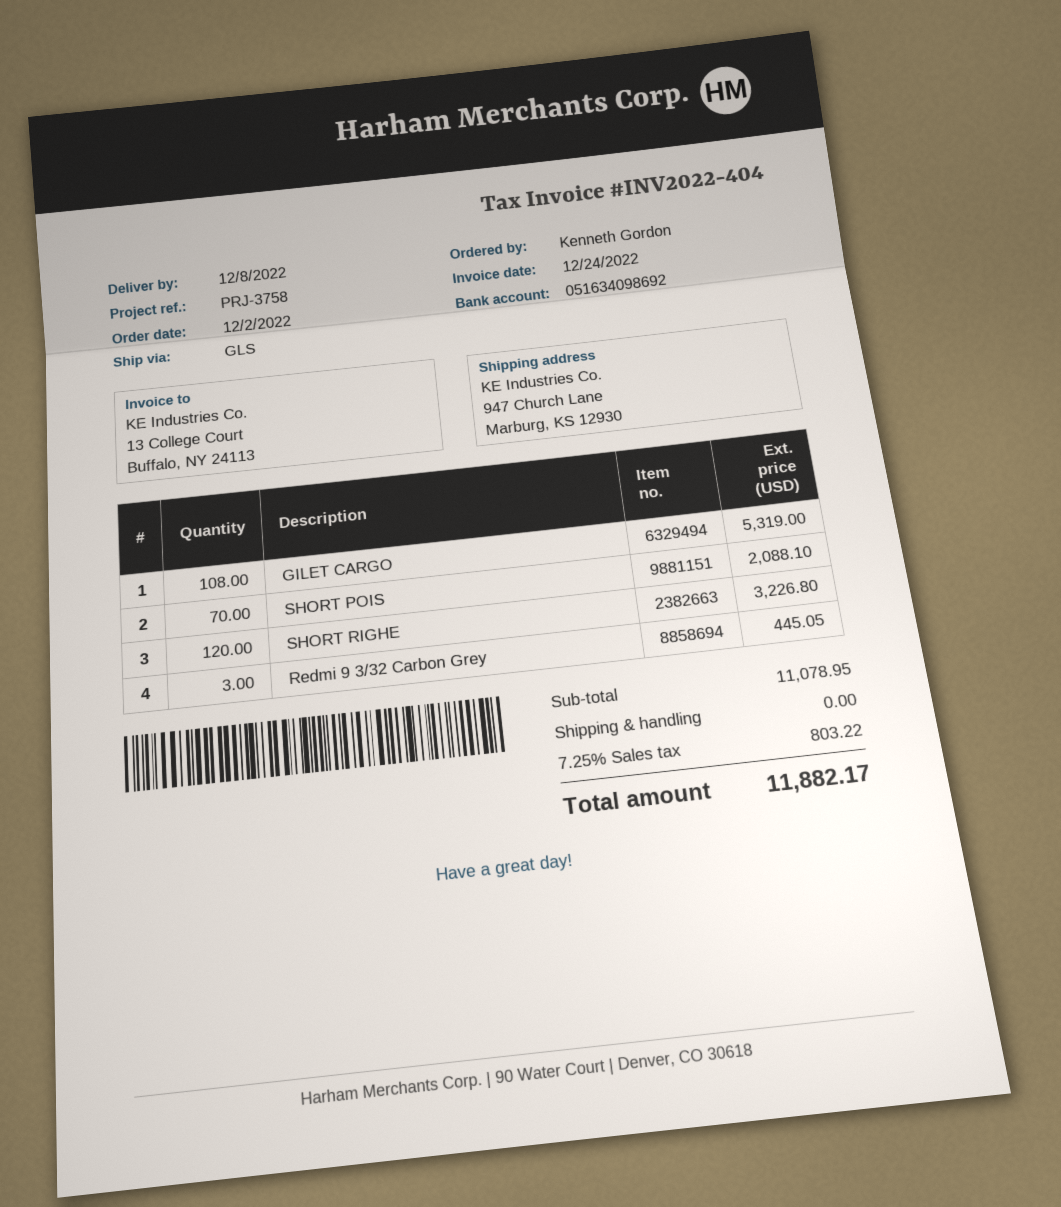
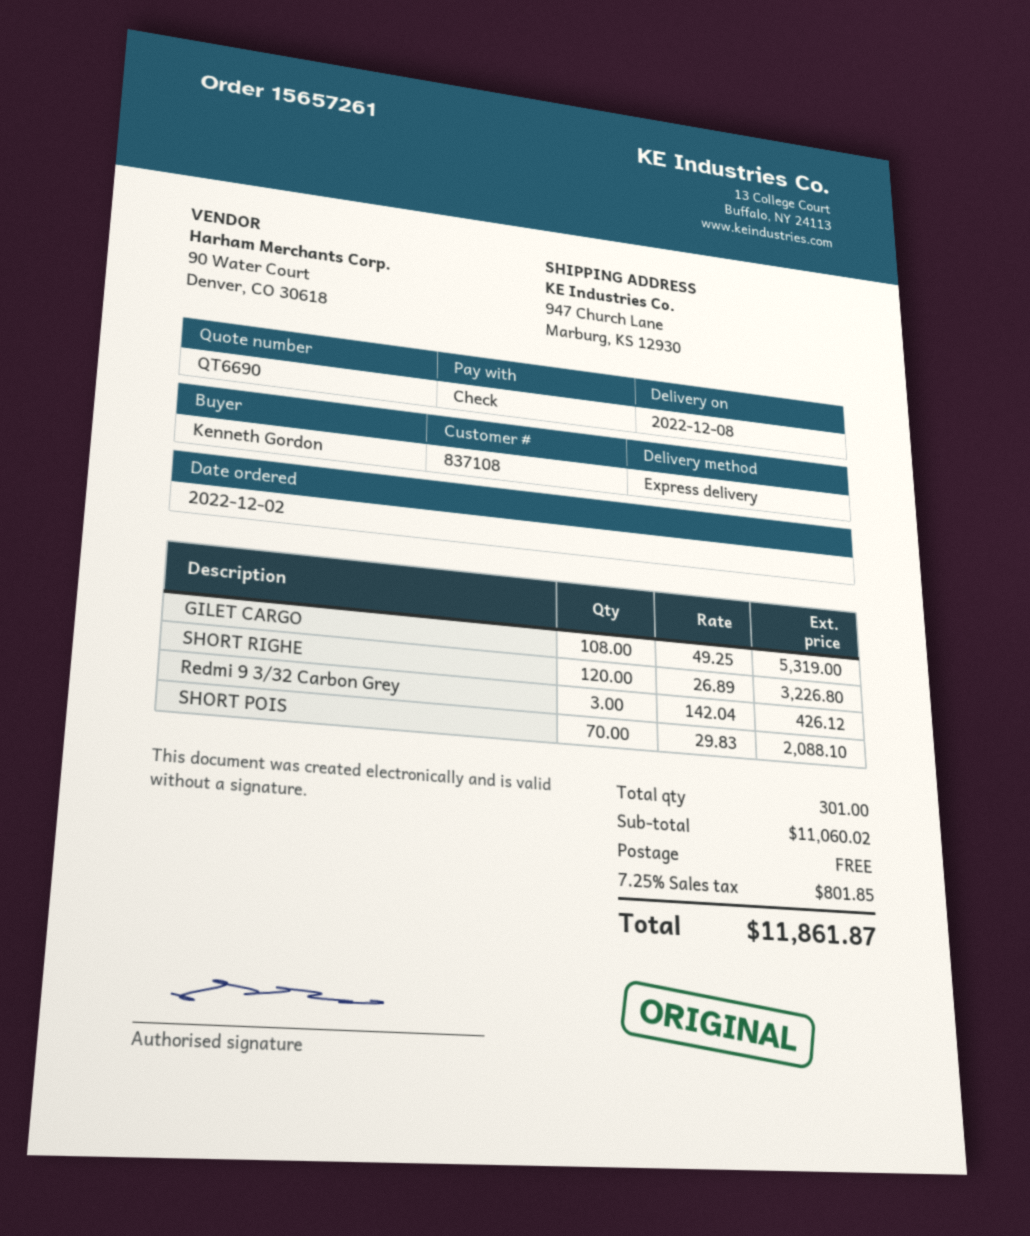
shipping method: GLS -> express
Redmi 9 3/32 Carbon Grey: 3 for 445.05 -> 3 for 426.12
subtotal: 11078.95 -> 11060.02
tax: 7.25% = 803.22 -> 7.25% = 801.85
total: 11882.17 -> 11861.87

